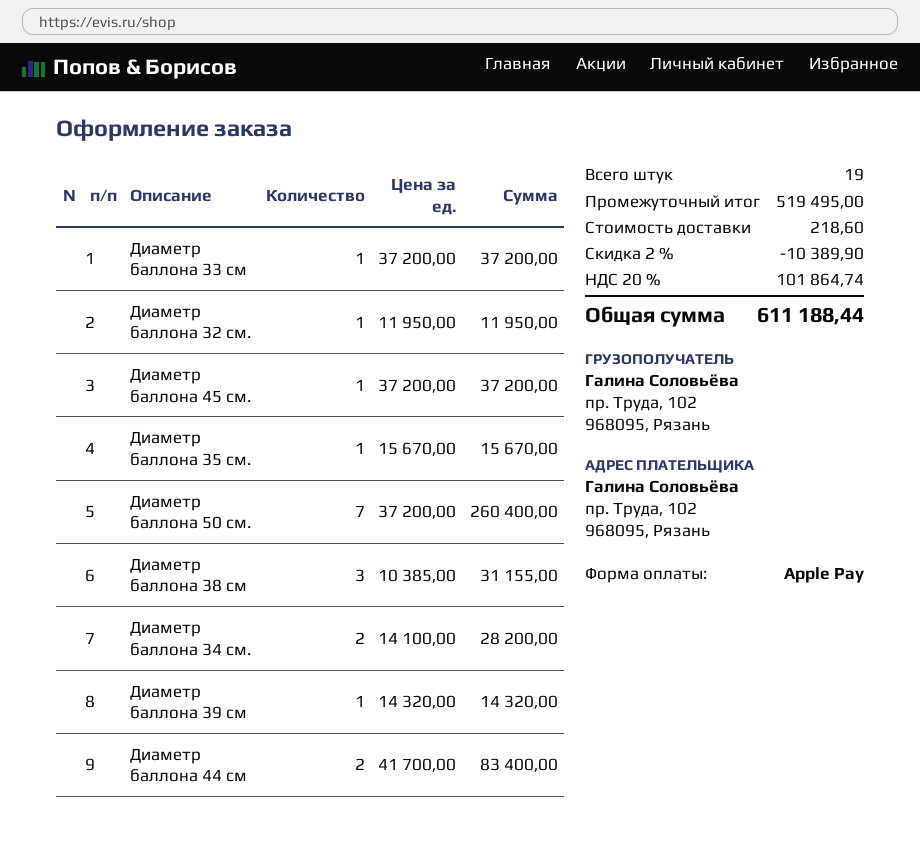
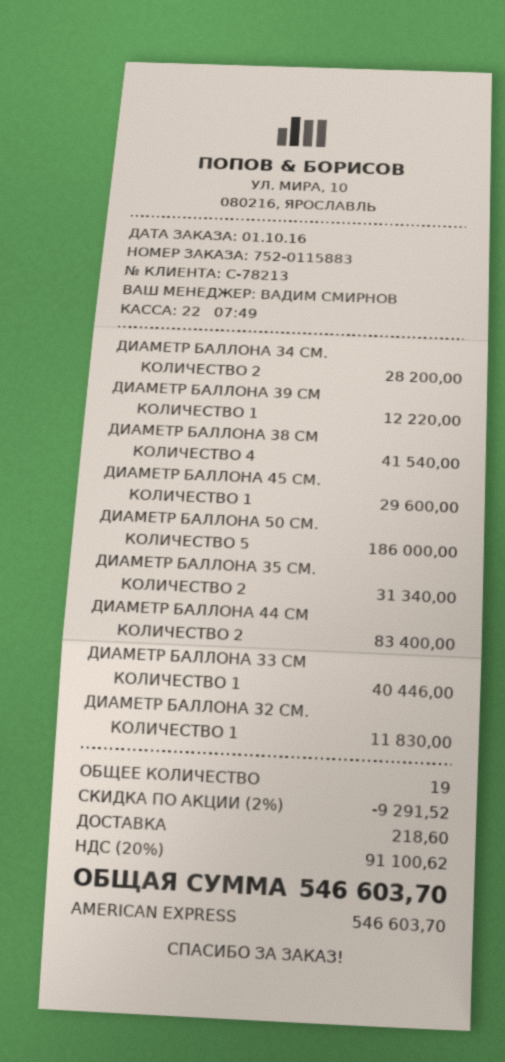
payment method: Apple Pay -> American Express
Диаметр баллона 33 см: 1 for 37200.00 -> 1 for 40446.00
Диаметр баллона 32 см.: 1 for 11950.00 -> 1 for 11830.00
Диаметр баллона 45 см.: 1 for 37200.00 -> 1 for 29600.00
Диаметр баллона 35 см.: 1 for 15670.00 -> 2 for 31340.00
Диаметр баллона 50 см.: 7 for 260400.00 -> 5 for 186000.00
Диаметр баллона 38 см: 3 for 31155.00 -> 4 for 41540.00
Диаметр баллона 39 см: 1 for 14320.00 -> 1 for 12220.00
discount: 2% = 10389.90 -> 2% = 9291.52
tax: 20% = 101864.74 -> 20% = 91100.62
total: 611188.44 -> 546603.70

